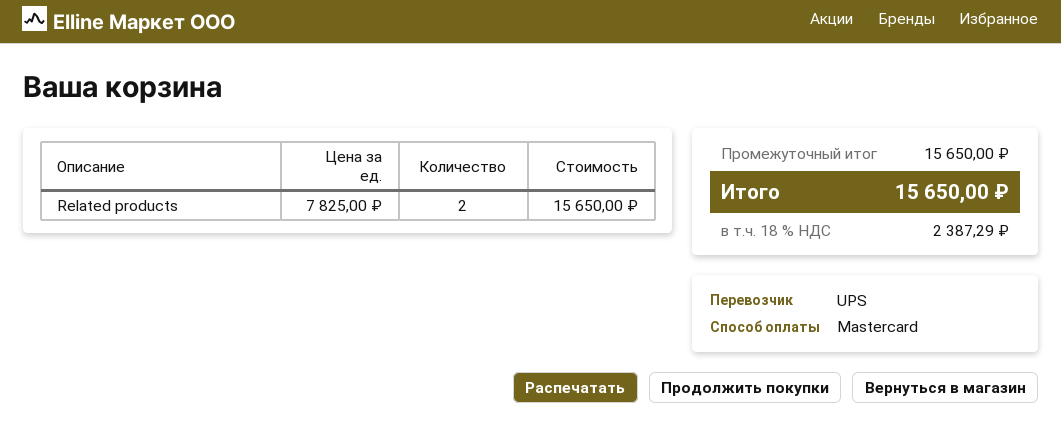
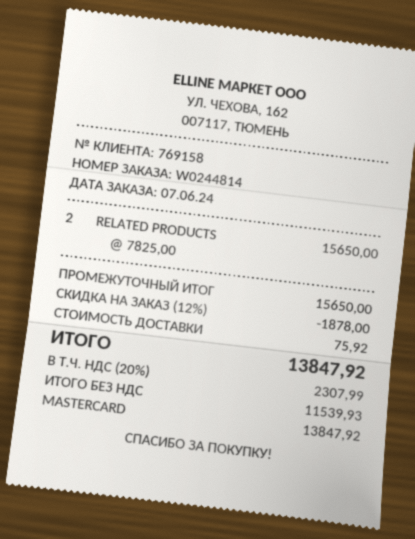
discount: none -> 12% = 1878.00
shipping: none -> 75.92
tax: 18% = 2387.29 -> 20% = 2307.99
total: 15650.00 -> 13847.92

